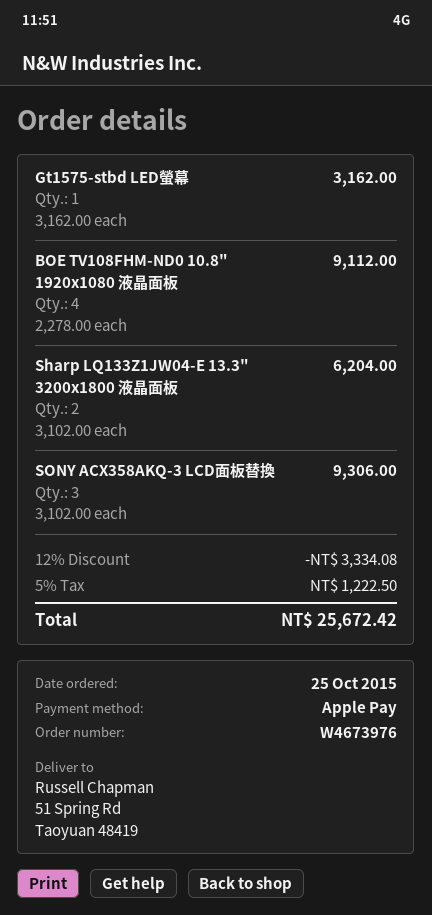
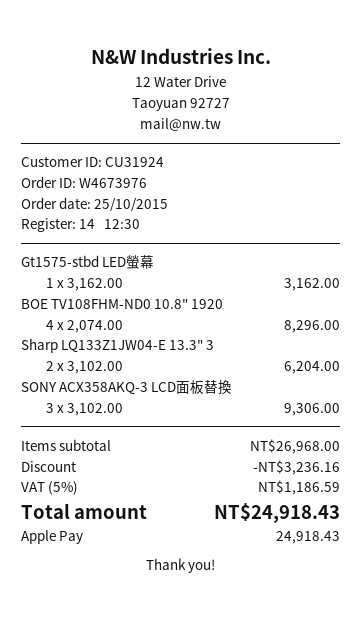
BOE TV108FHM-ND0 10.8" 1920x1080 液晶面板: 4 x 2278.00 = 9112.00 -> 4 x 2074.00 = 8296.00
discount: 3334.08 -> 3236.16
tax: 5% = 1222.50 -> 5% = 1186.59
total: 25672.42 -> 24918.43

